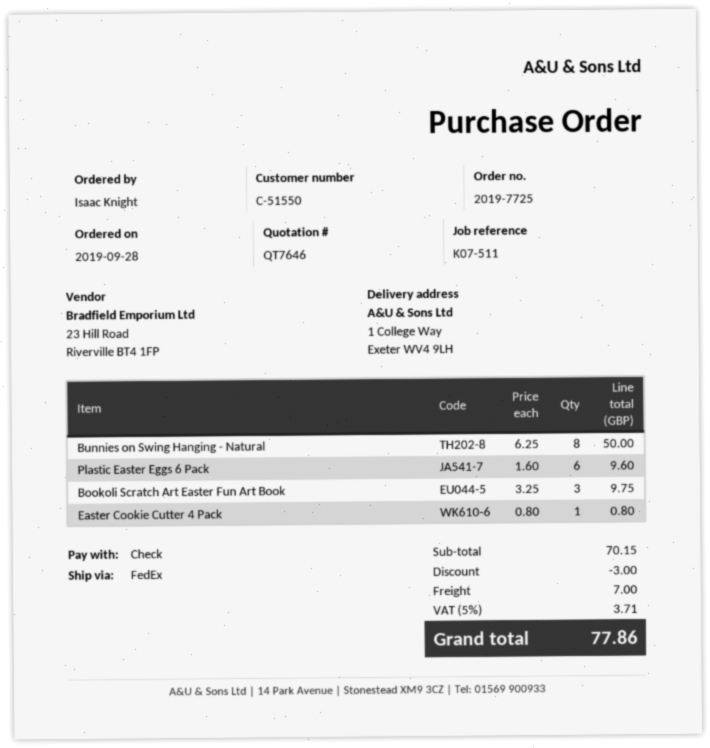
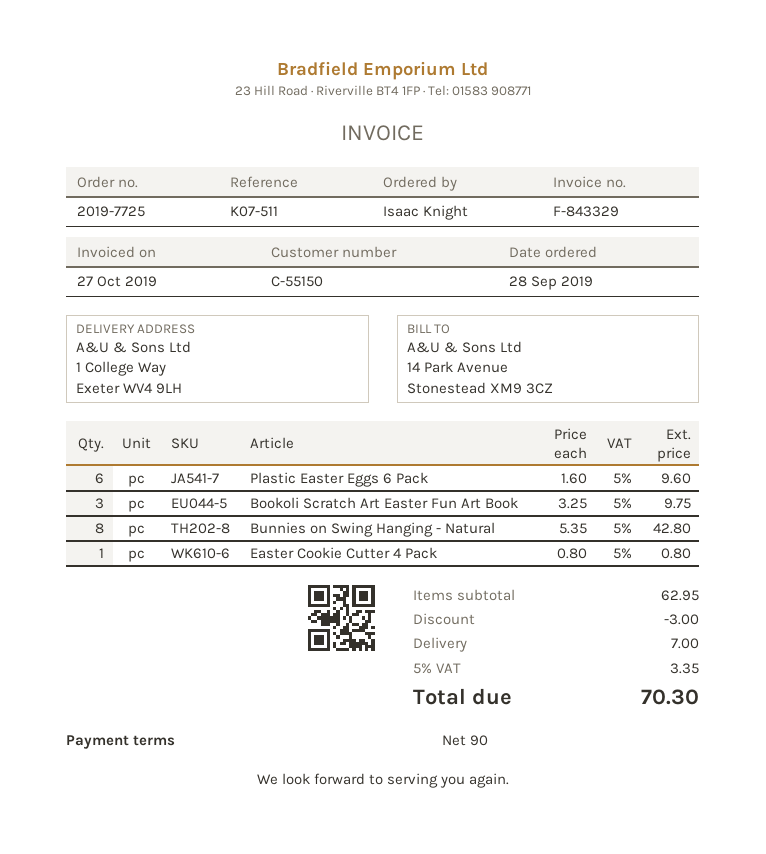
customer number: C-51550 -> C-55150
Bunnies on Swing Hanging - Natural: 8 x 6.25 = 50.00 -> 8 x 5.35 = 42.80
subtotal: 70.15 -> 62.95
tax: 5% = 3.71 -> 5% = 3.35
total: 77.86 -> 70.30

